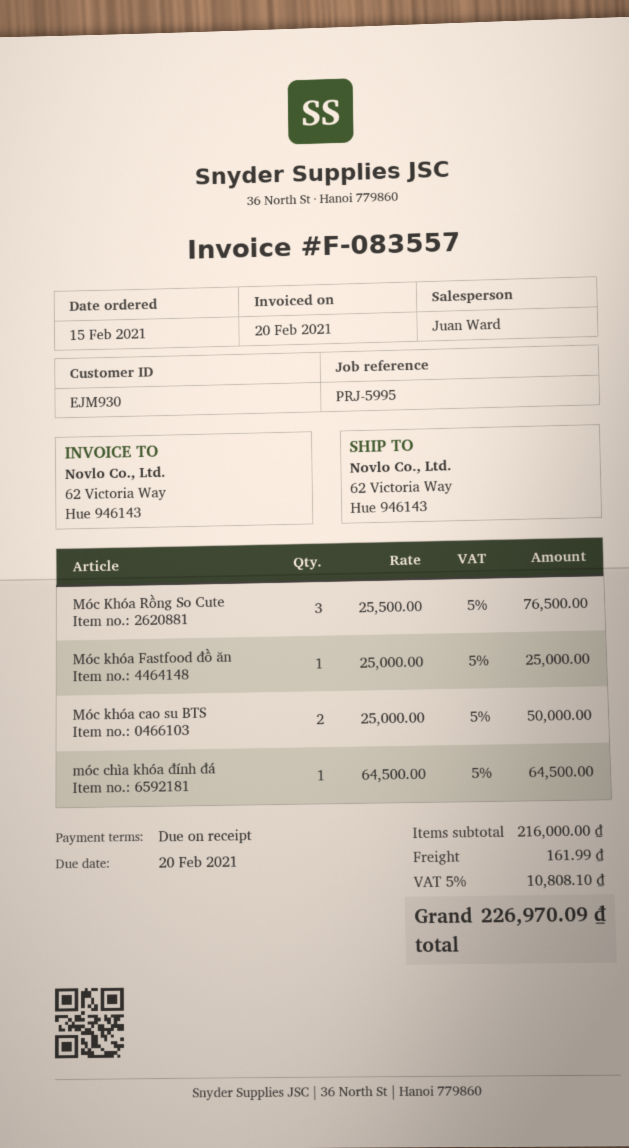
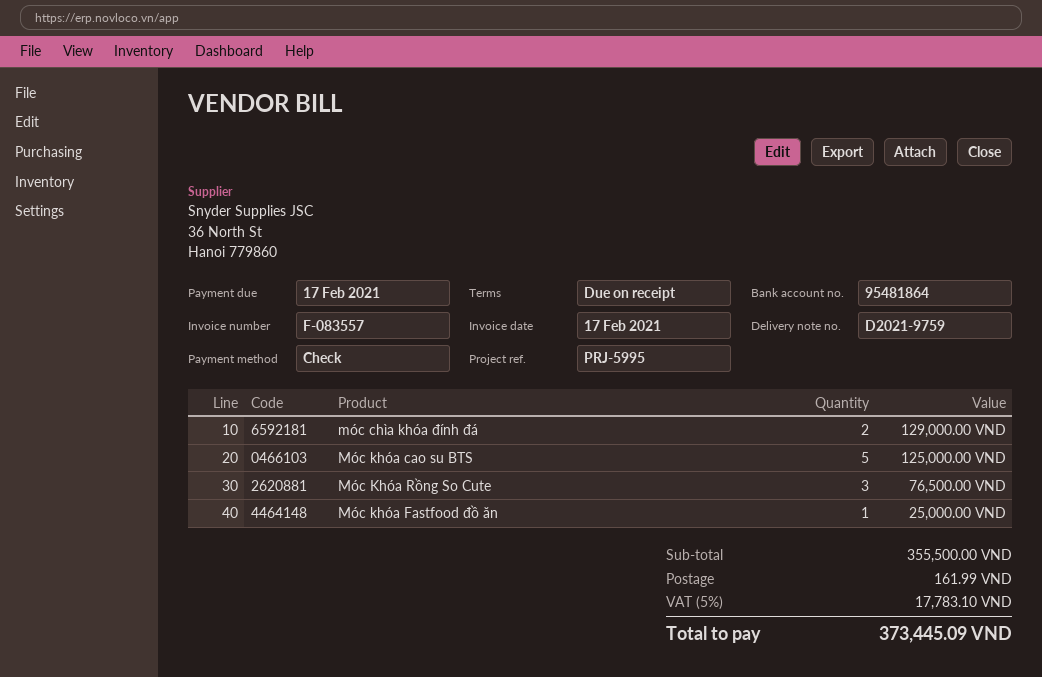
invoice date: 2021-02-20 -> 2021-02-17
due date: 2021-02-20 -> 2021-02-17
Móc khóa cao su BTS: 2 for 50000.00 -> 5 for 125000.00
móc chìa khóa đính đá: 1 for 64500.00 -> 2 for 129000.00
subtotal: 216000.00 -> 355500.00
tax: 5% = 10808.10 -> 5% = 17783.10
total: 226970.09 -> 373445.09

